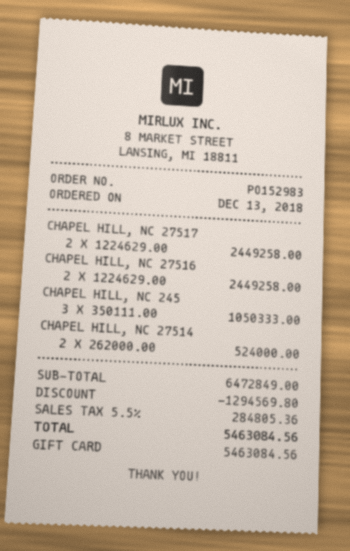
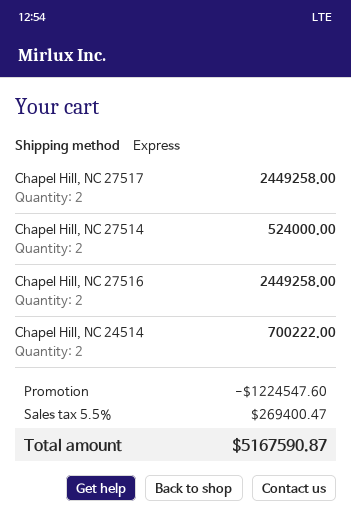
CHAPEL HILL, NC 245: 3 for 1050333.00 -> 2 for 700222.00
discount: 1294569.80 -> 1224547.60
tax: 5.5% = 284805.36 -> 5.5% = 269400.47
total: 5463084.56 -> 5167590.87

